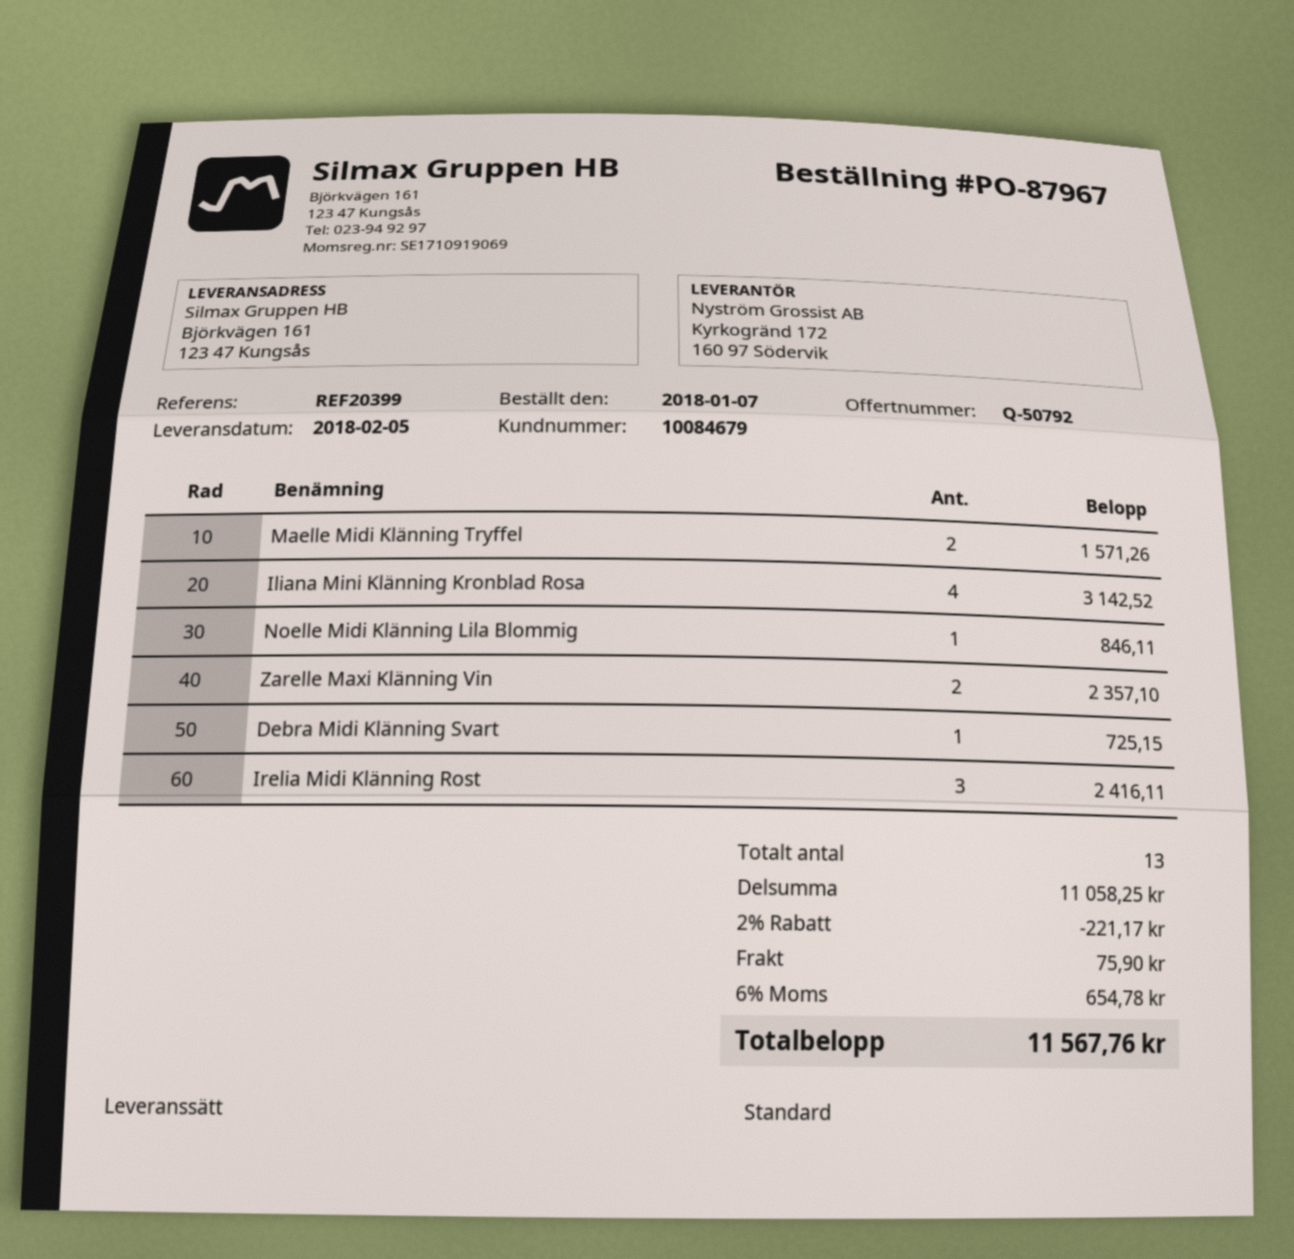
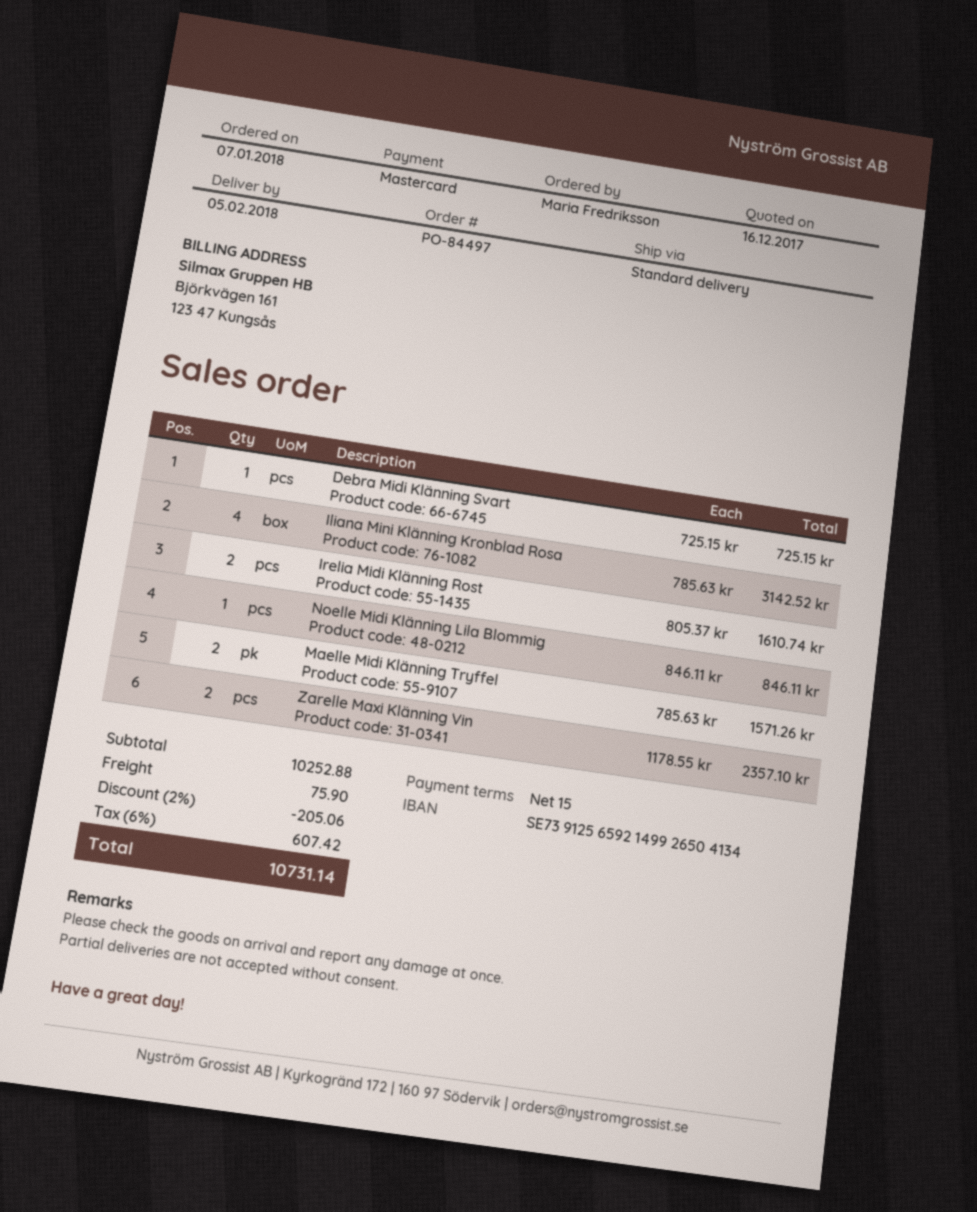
order number: PO-87967 -> PO-84497
Irelia Midi Klänning Rost: 3 for 2416.11 -> 2 for 1610.74
subtotal: 11058.25 -> 10252.88
discount: 2% = 221.17 -> 2% = 205.06
tax: 6% = 654.78 -> 6% = 607.42
total: 11567.76 -> 10731.14

